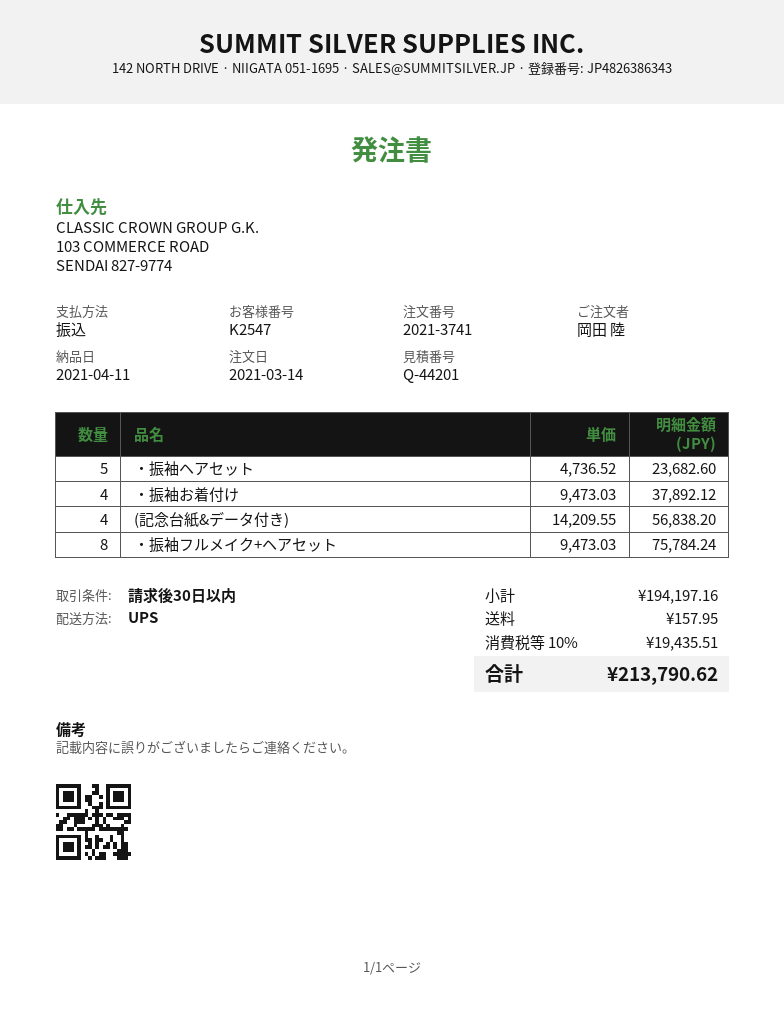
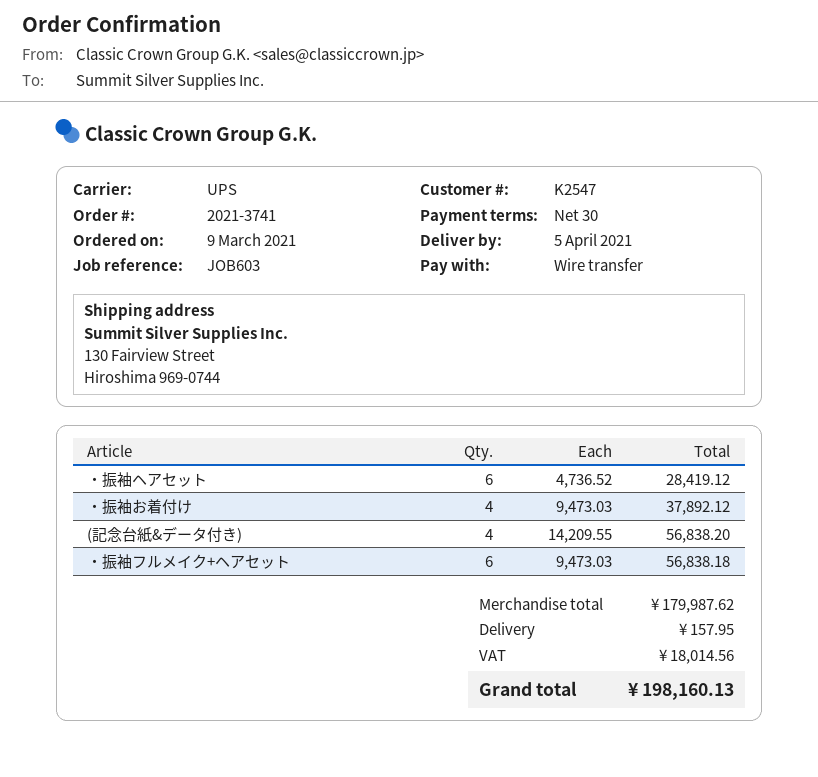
order date: 2021-03-14 -> 2021-03-09
delivery date: 2021-04-11 -> 2021-04-05
・振袖ヘアセット: 5 x 4736.52 = 23682.60 -> 6 x 4736.52 = 28419.12
・振袖フルメイク+ヘアセット: 8 x 9473.03 = 75784.24 -> 6 x 9473.03 = 56838.18
subtotal: 194197.16 -> 179987.62
tax: 19435.51 -> 18014.56
total: 213790.62 -> 198160.13

